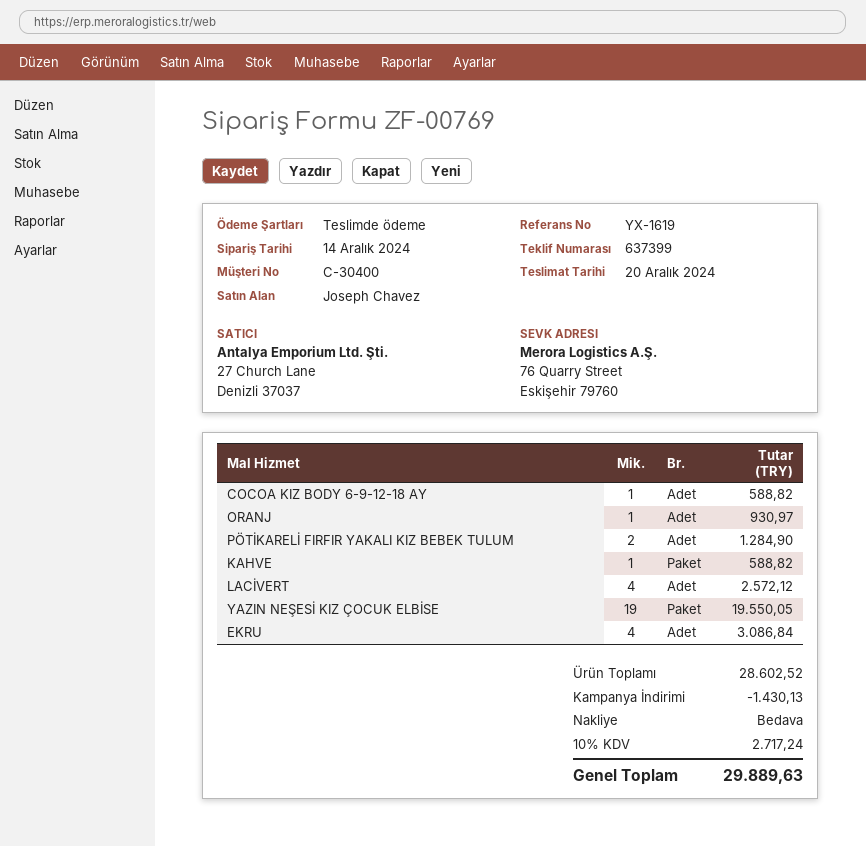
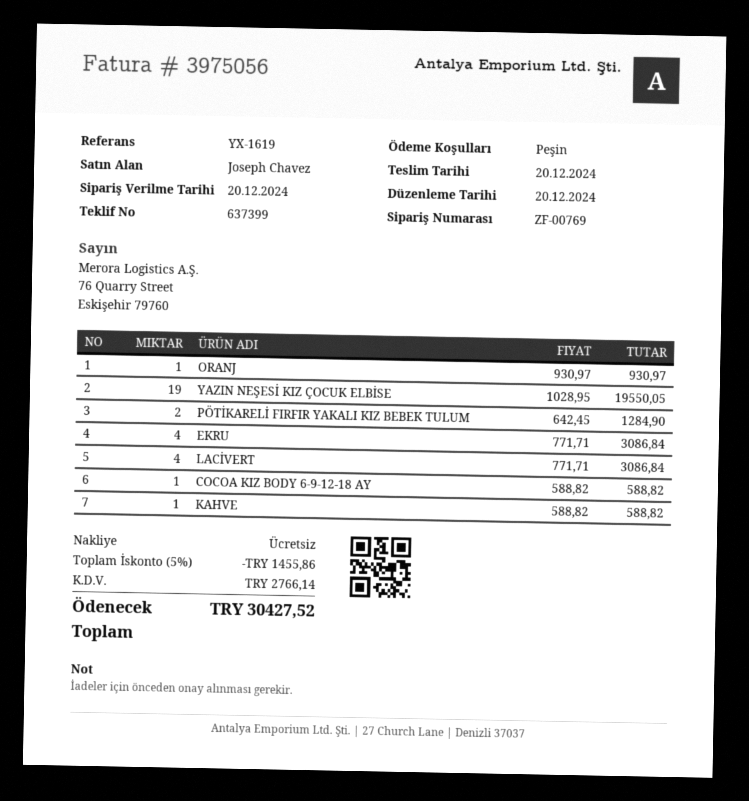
order date: 2024-12-14 -> 2024-12-20
LACİVERT: 4 for 2572.12 -> 4 for 3086.84
discount: 1430.13 -> 1455.86
tax: 2717.24 -> 2766.14
total: 29889.63 -> 30427.52

